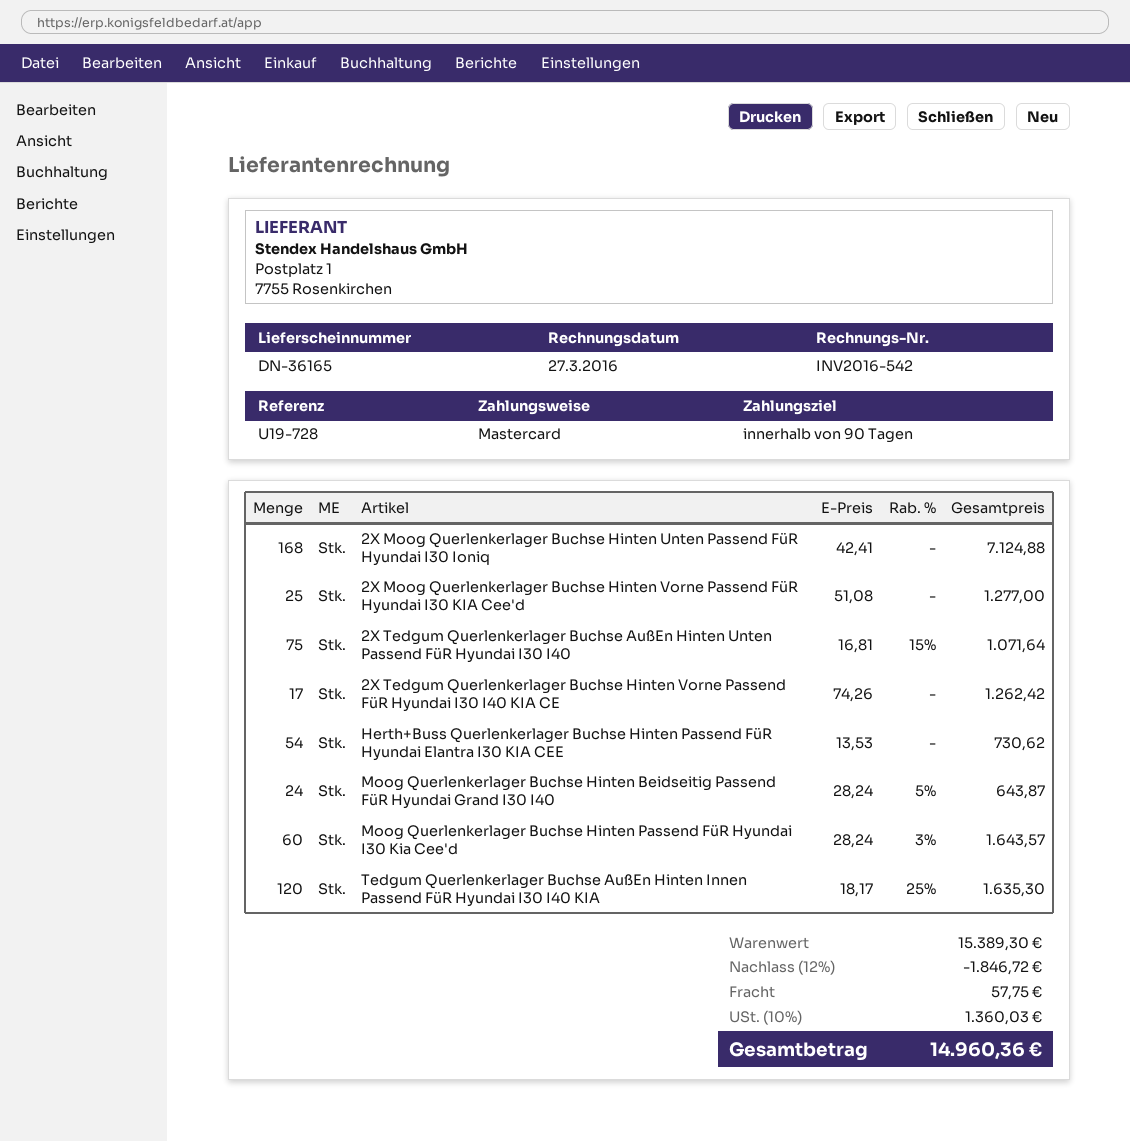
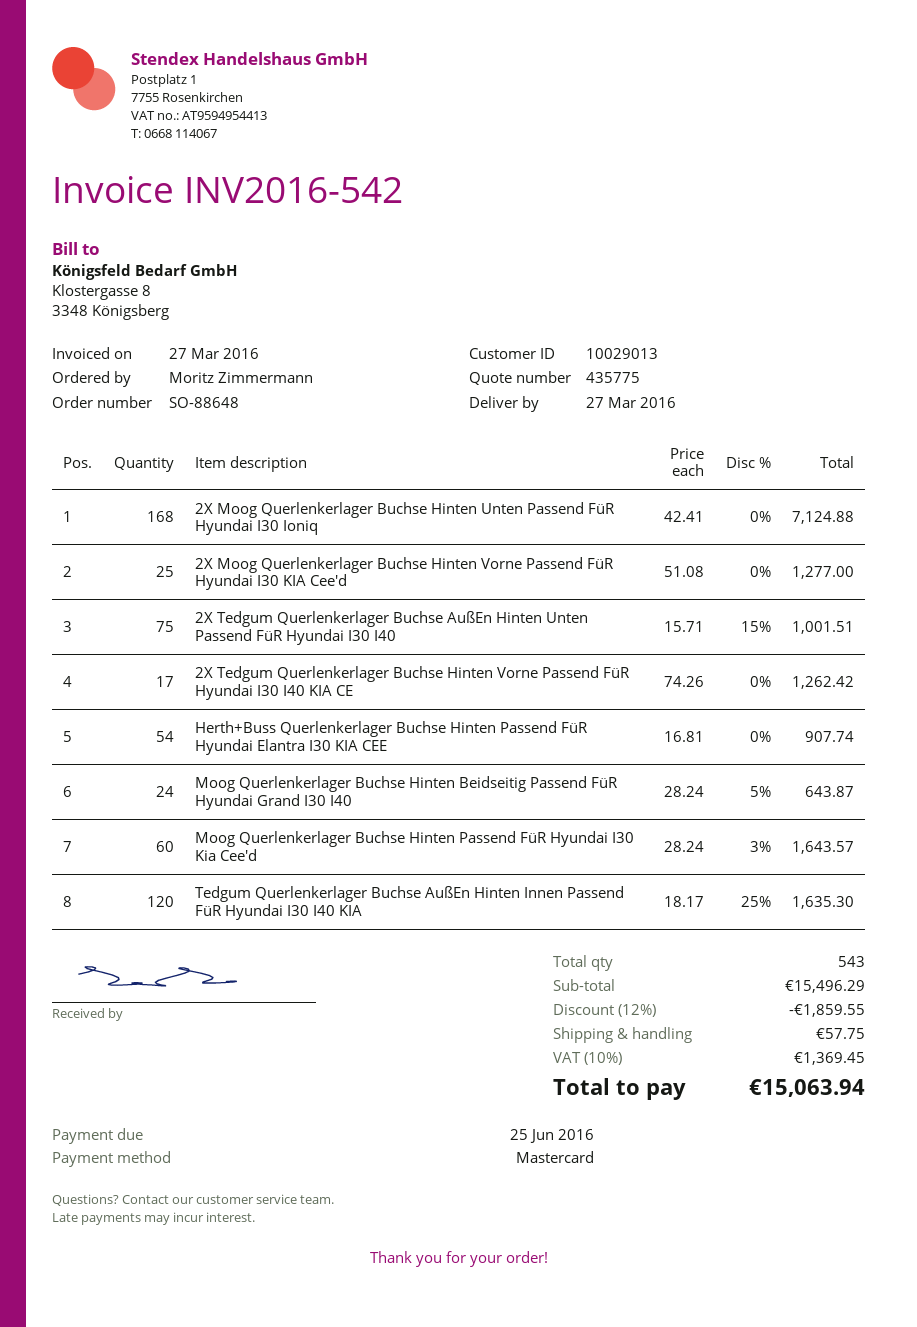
2X Tedgum Querlenkerlager Buchse AußEn Hinten Unten Passend FüR Hyundai I30 I40: 75 x 16.81 - 15% = 1071.64 -> 75 x 15.71 - 15% = 1001.51
Herth+Buss Querlenkerlager Buchse Hinten Passend FüR Hyundai Elantra I30 KIA CEE: 54 x 13.53 = 730.62 -> 54 x 16.81 = 907.74
subtotal: 15389.30 -> 15496.29
discount: 12% = 1846.72 -> 12% = 1859.55
tax: 10% = 1360.03 -> 10% = 1369.45
total: 14960.36 -> 15063.94

